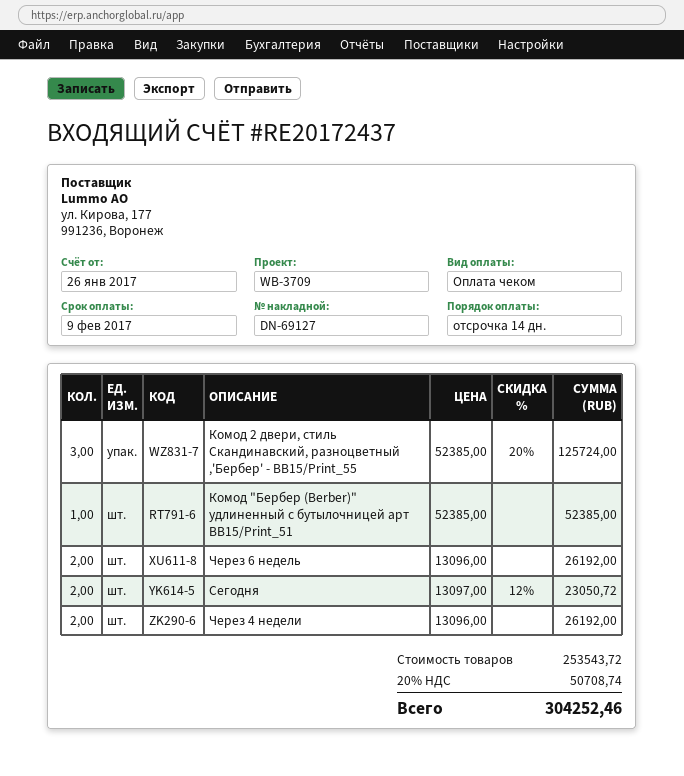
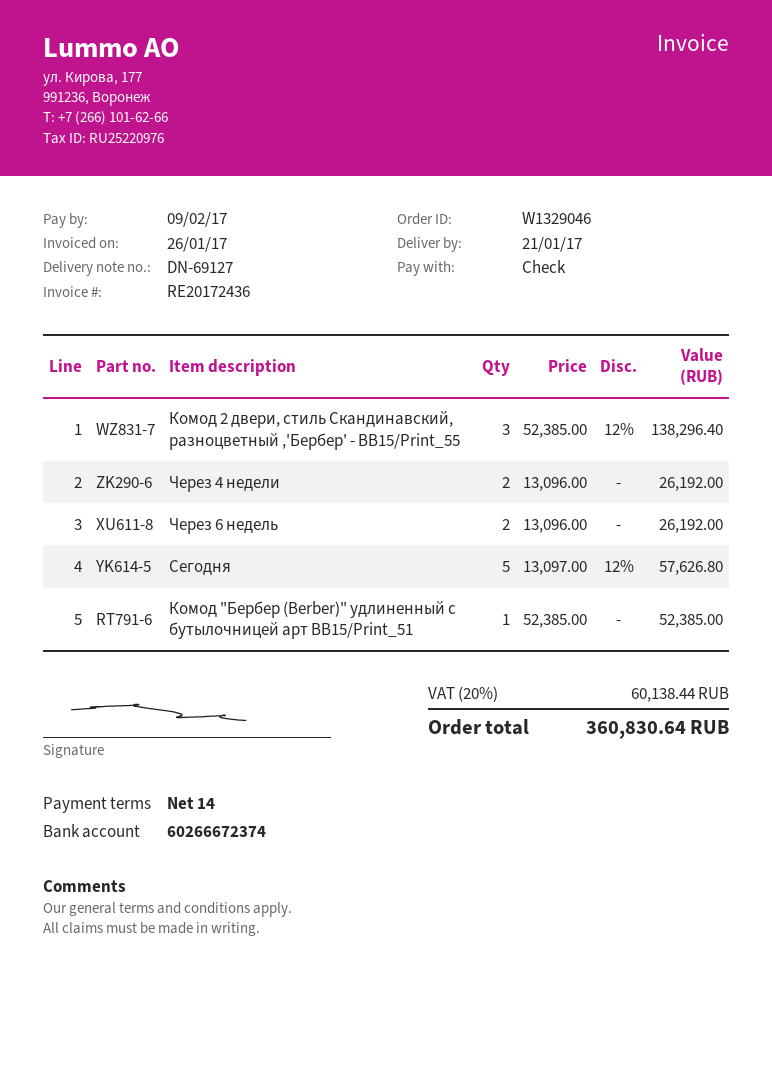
invoice number: RE20172437 -> RE20172436
Комод 2 двери, стиль Скандинавский, разноцветный ,'Бербер' - BB15/Print_55: 3 x 52385.00 - 20% = 125724.00 -> 3 x 52385.00 - 12% = 138296.40
Сегодня: 2 x 13097.00 - 12% = 23050.72 -> 5 x 13097.00 - 12% = 57626.80
tax: 20% = 50708.74 -> 20% = 60138.44
total: 304252.46 -> 360830.64

